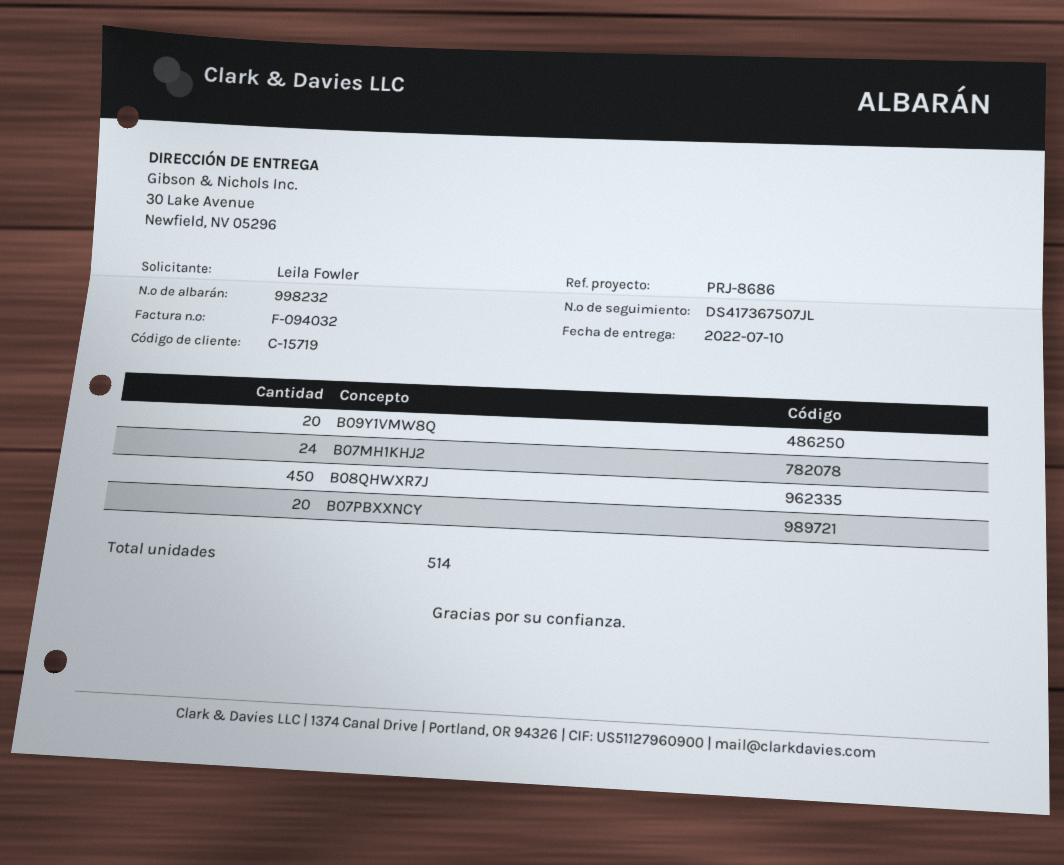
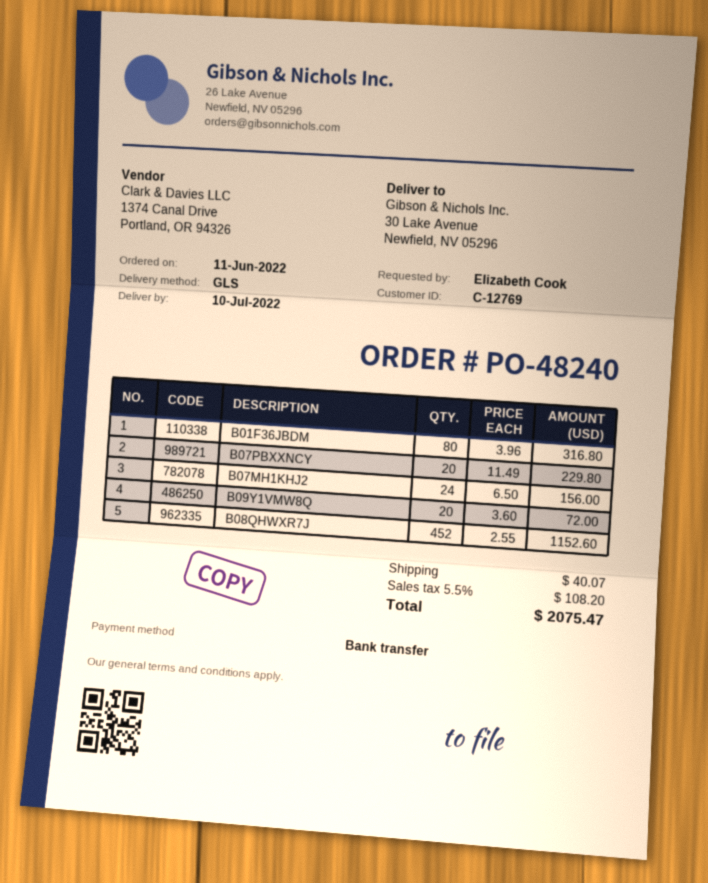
customer number: C-15719 -> C-12769
ordered by: Leila Fowler -> Elizabeth Cook
B08QHWXR7J: 450 -> 452
B01F36JBDM: none -> 80

